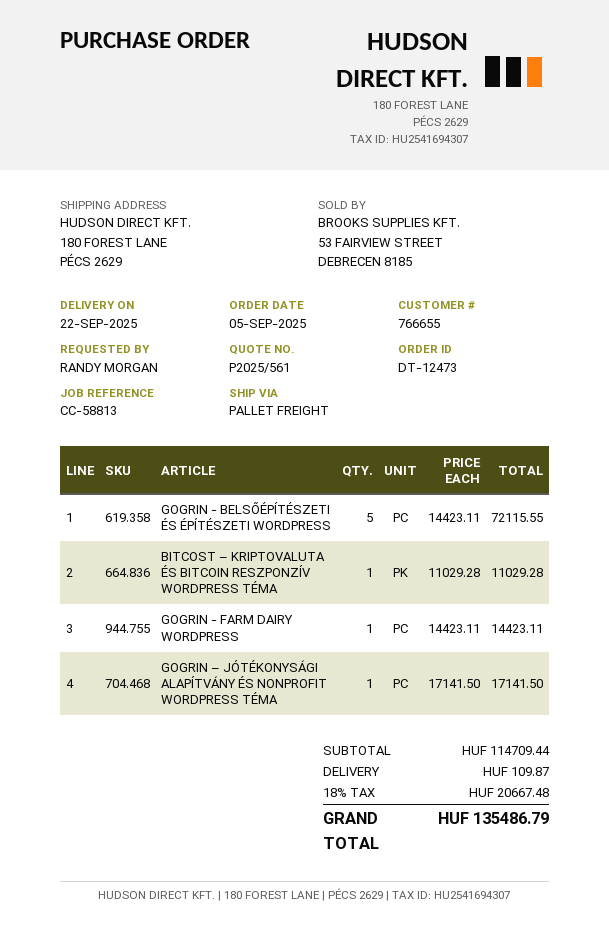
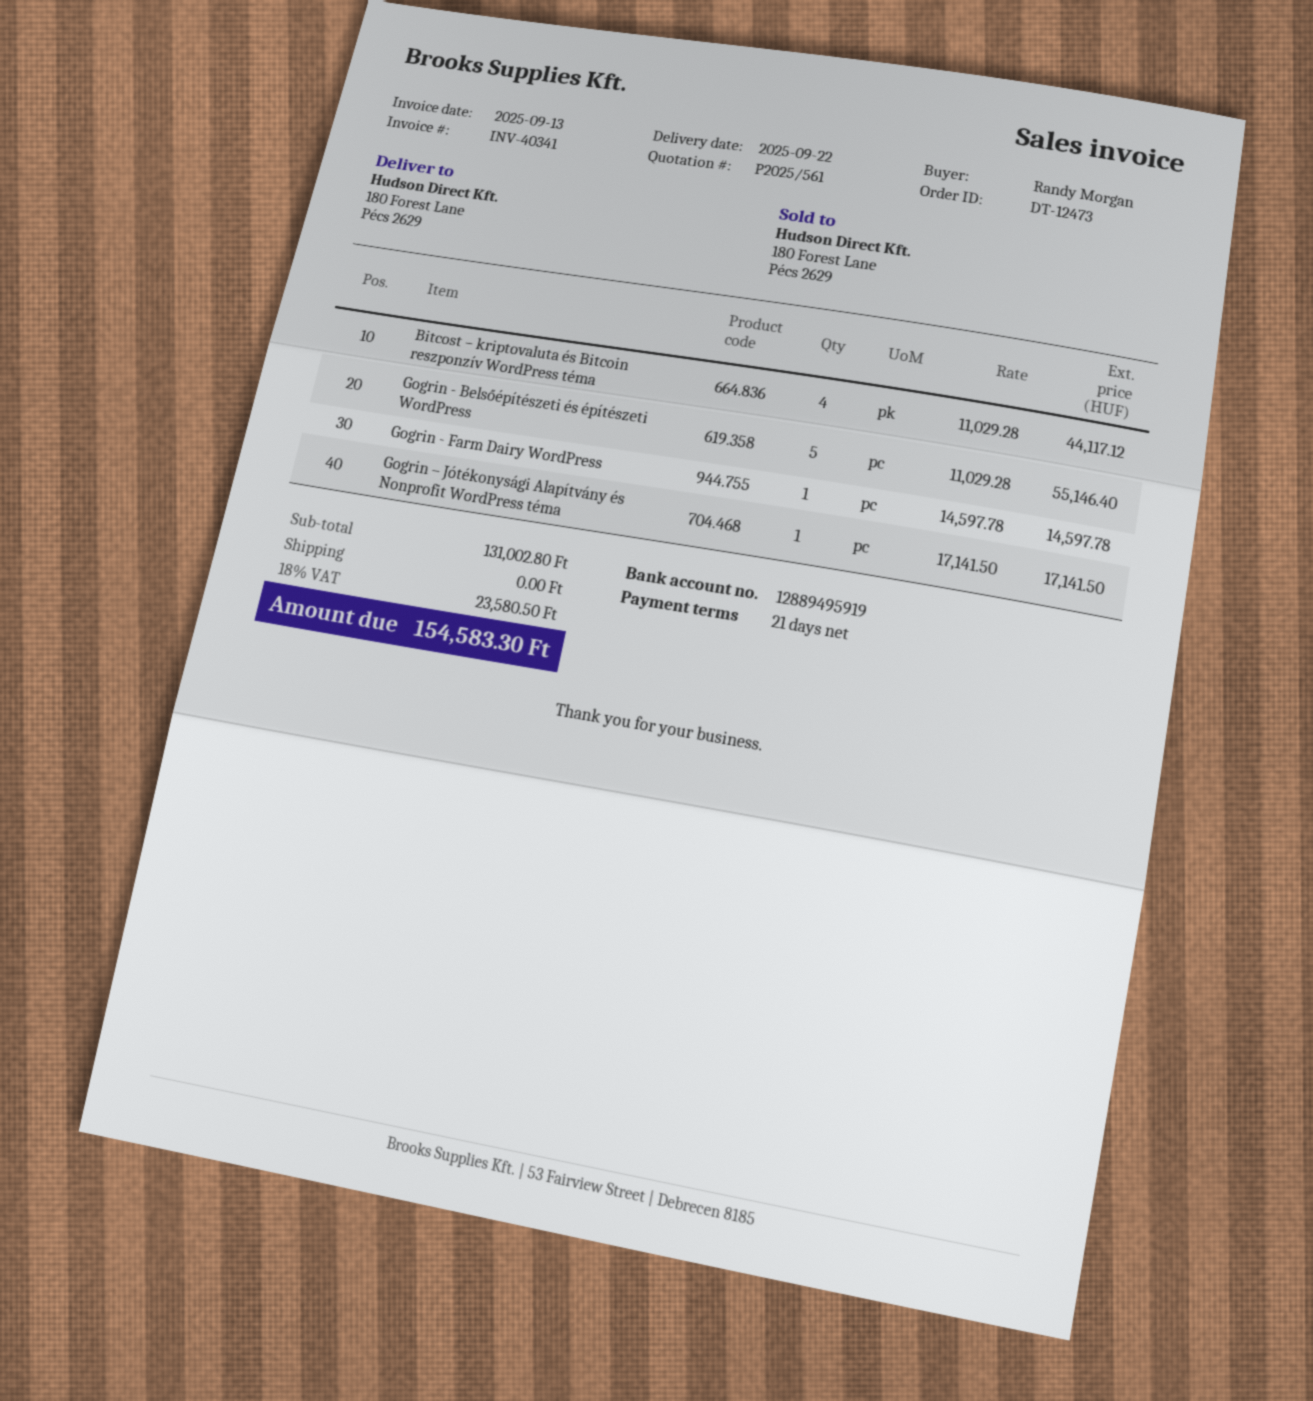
GOGRIN - BELSŐÉPÍTÉSZETI ÉS ÉPÍTÉSZETI WORDPRESS: 5 x 14423.11 = 72115.55 -> 5 x 11029.28 = 55146.40
BITCOST – KRIPTOVALUTA ÉS BITCOIN RESZPONZÍV WORDPRESS TÉMA: 1 x 11029.28 = 11029.28 -> 4 x 11029.28 = 44117.12
GOGRIN - FARM DAIRY WORDPRESS: 1 x 14423.11 = 14423.11 -> 1 x 14597.78 = 14597.78
subtotal: 114709.44 -> 131002.80
shipping: 109.87 -> 0.00
tax: 18% = 20667.48 -> 18% = 23580.50
total: 135486.79 -> 154583.30

